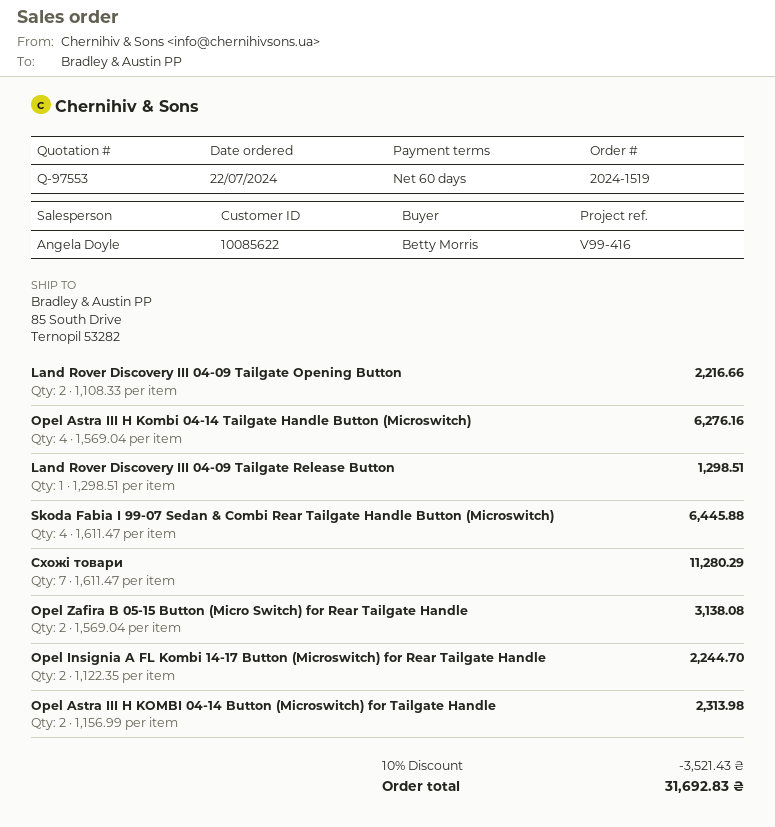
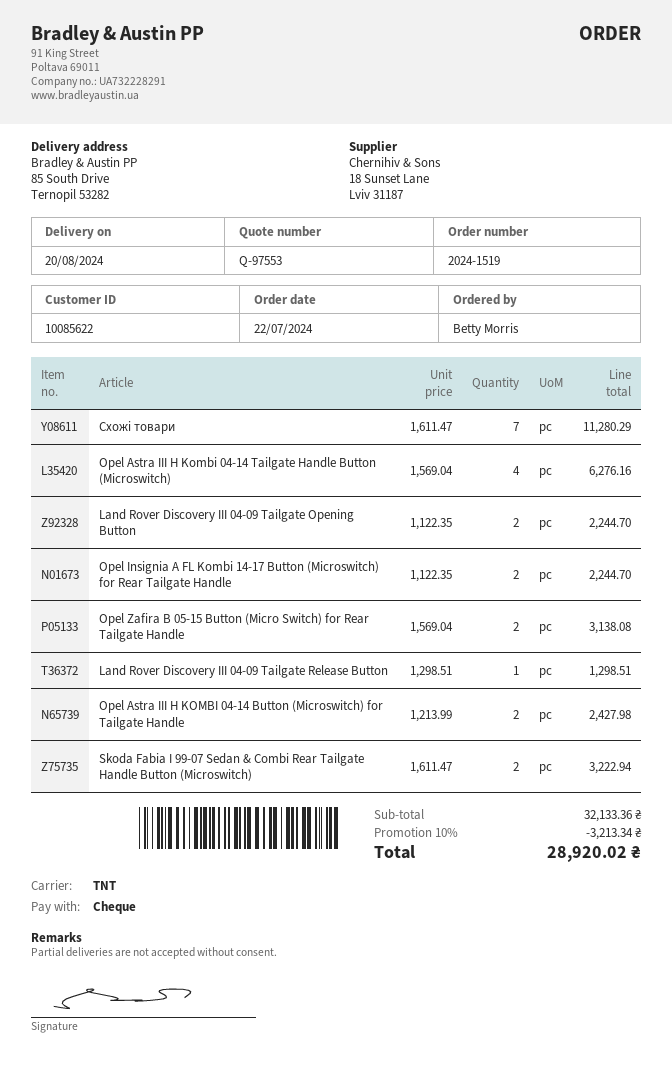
Land Rover Discovery III 04-09 Tailgate Opening Button: 2 x 1108.33 = 2216.66 -> 2 x 1122.35 = 2244.70
Skoda Fabia I 99-07 Sedan & Combi Rear Tailgate Handle Button (Microswitch): 4 x 1611.47 = 6445.88 -> 2 x 1611.47 = 3222.94
Opel Astra III H KOMBI 04-14 Button (Microswitch) for Tailgate Handle: 2 x 1156.99 = 2313.98 -> 2 x 1213.99 = 2427.98
discount: 10% = 3521.43 -> 10% = 3213.34
total: 31692.83 -> 28920.02

